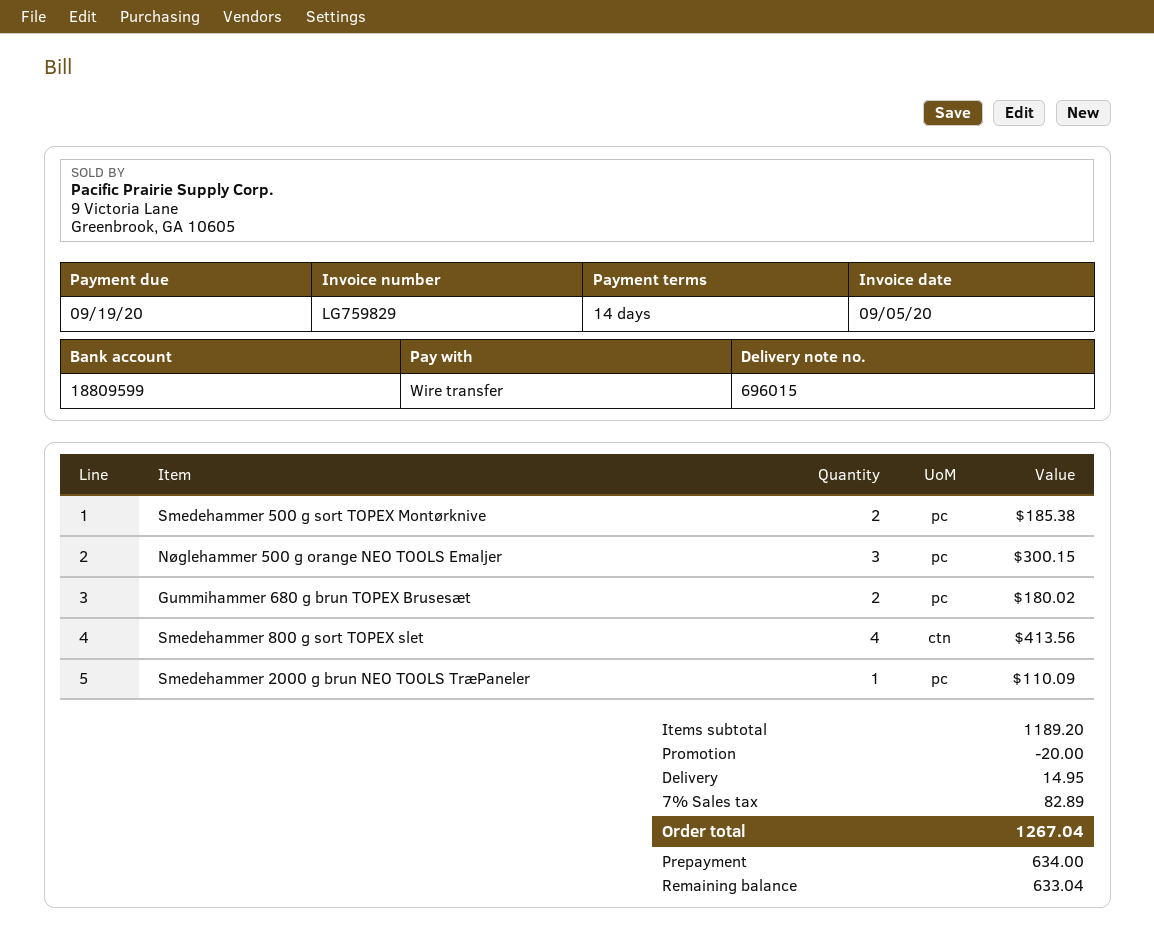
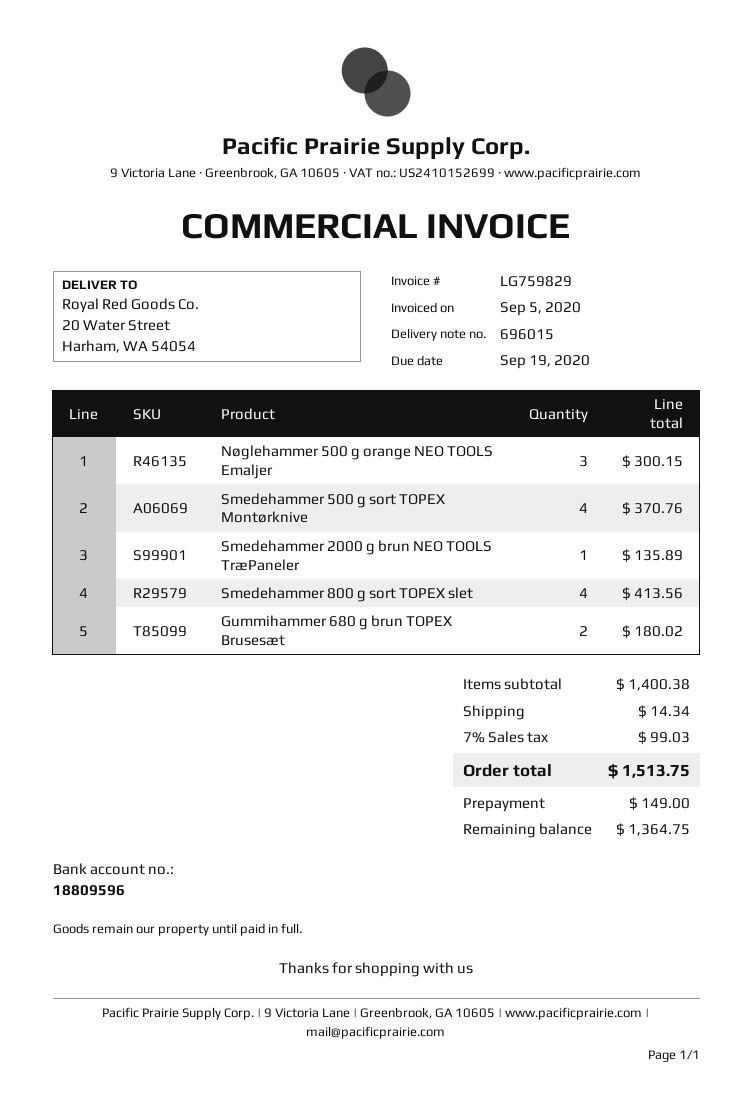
bank account: 18809599 -> 18809596
Smedehammer 500 g sort TOPEX Montørknive: 2 for 185.38 -> 4 for 370.76
Smedehammer 2000 g brun NEO TOOLS TræPaneler: 1 for 110.09 -> 1 for 135.89
subtotal: 1189.20 -> 1400.38
discount: 20.00 -> none
shipping: 14.95 -> 14.34
tax: 7% = 82.89 -> 7% = 99.03
total: 1267.04 -> 1513.75
deposit: 634.00 -> 149.00
balance: 633.04 -> 1364.75

